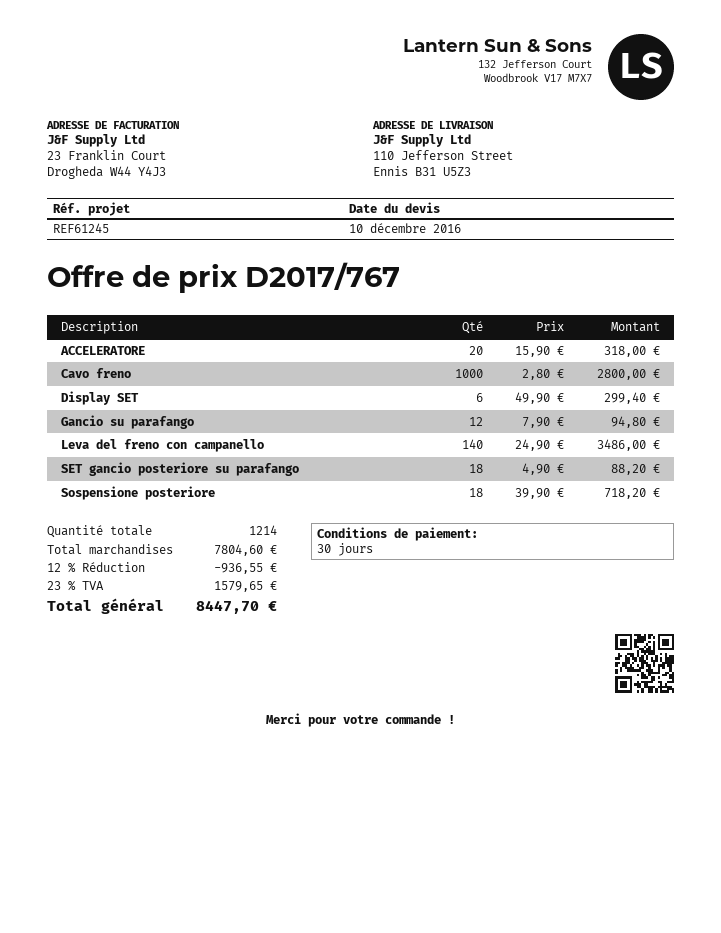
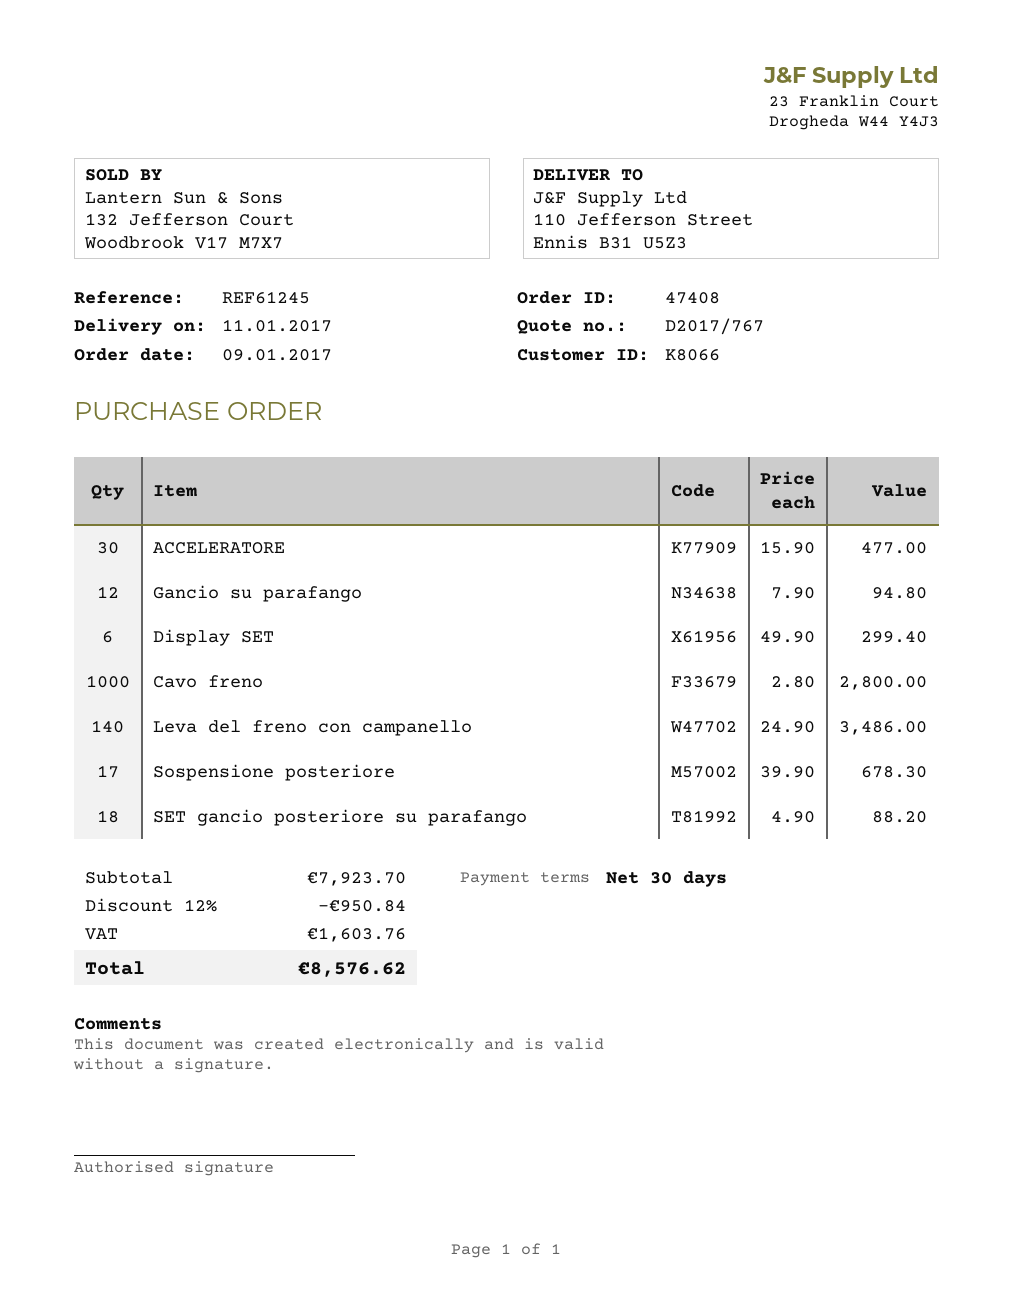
ACCELERATORE: 20 x 15.90 = 318.00 -> 30 x 15.90 = 477.00
Sospensione posteriore: 18 x 39.90 = 718.20 -> 17 x 39.90 = 678.30
subtotal: 7804.60 -> 7923.70
discount: 12% = 936.55 -> 12% = 950.84
tax: 1579.65 -> 1603.76
total: 8447.70 -> 8576.62

